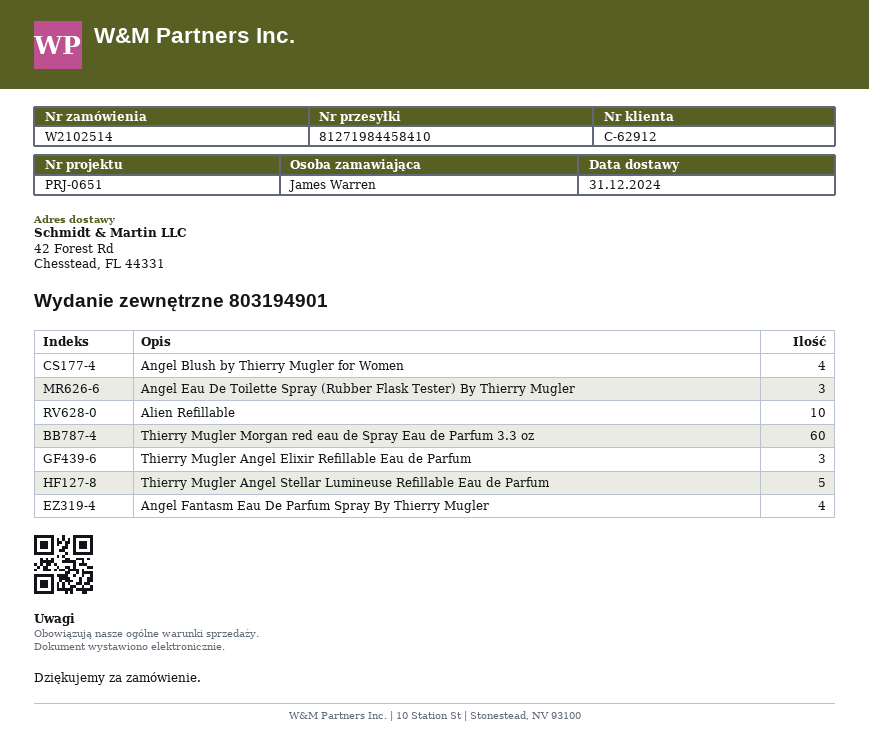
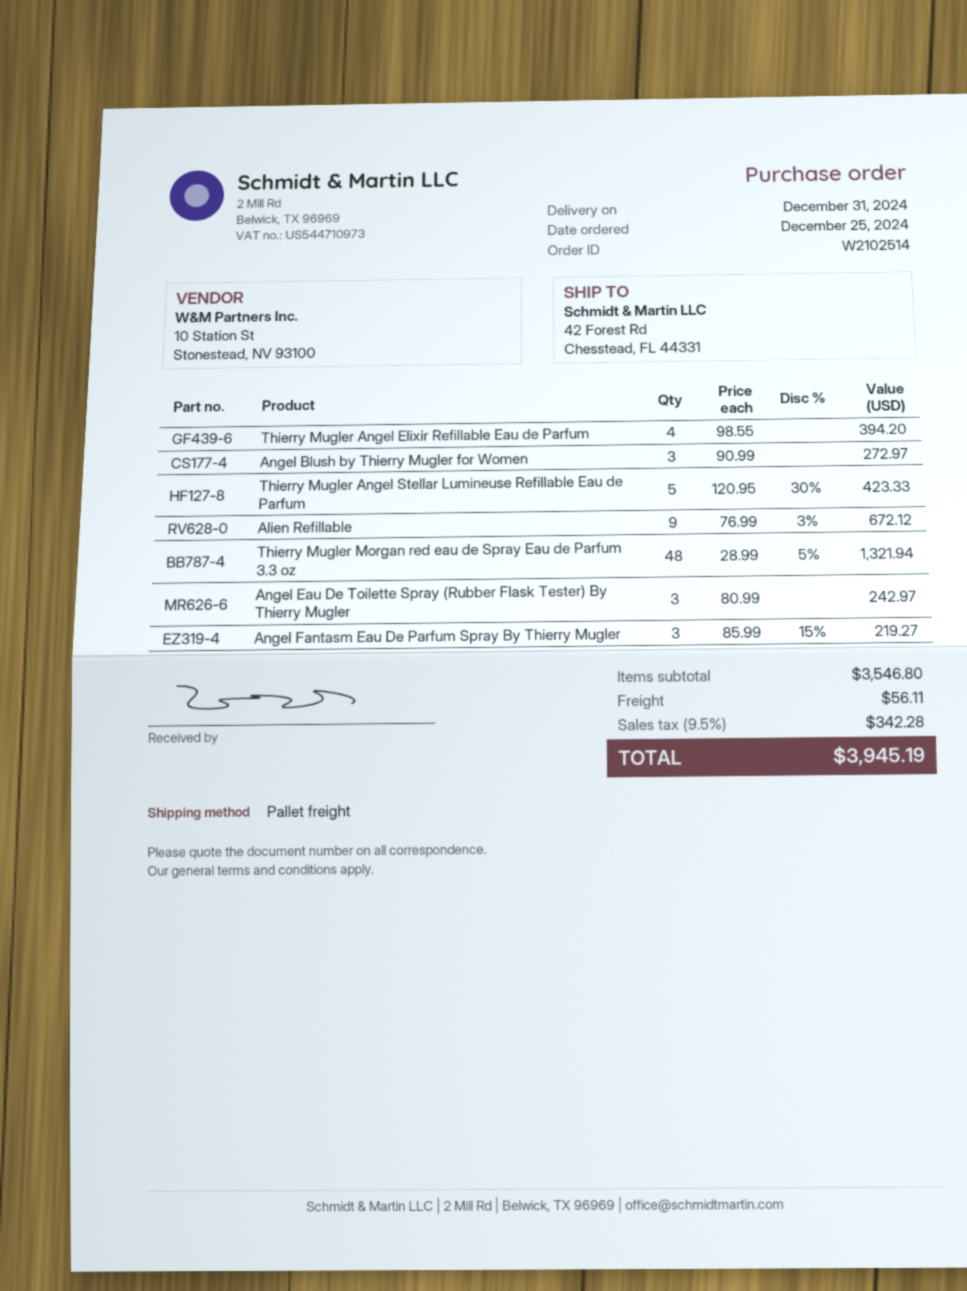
Angel Blush by Thierry Mugler for Women: 4 -> 3
Alien Refillable: 10 -> 9
Thierry Mugler Morgan red eau de Spray Eau de Parfum 3.3 oz: 60 -> 48
Thierry Mugler Angel Elixir Refillable Eau de Parfum: 3 -> 4
Angel Fantasm Eau De Parfum Spray By Thierry Mugler: 4 -> 3

